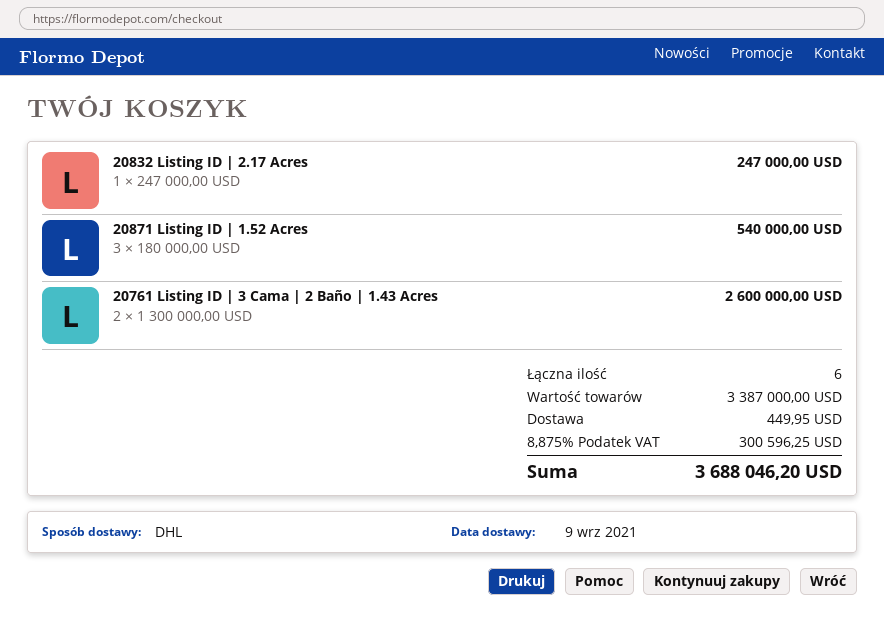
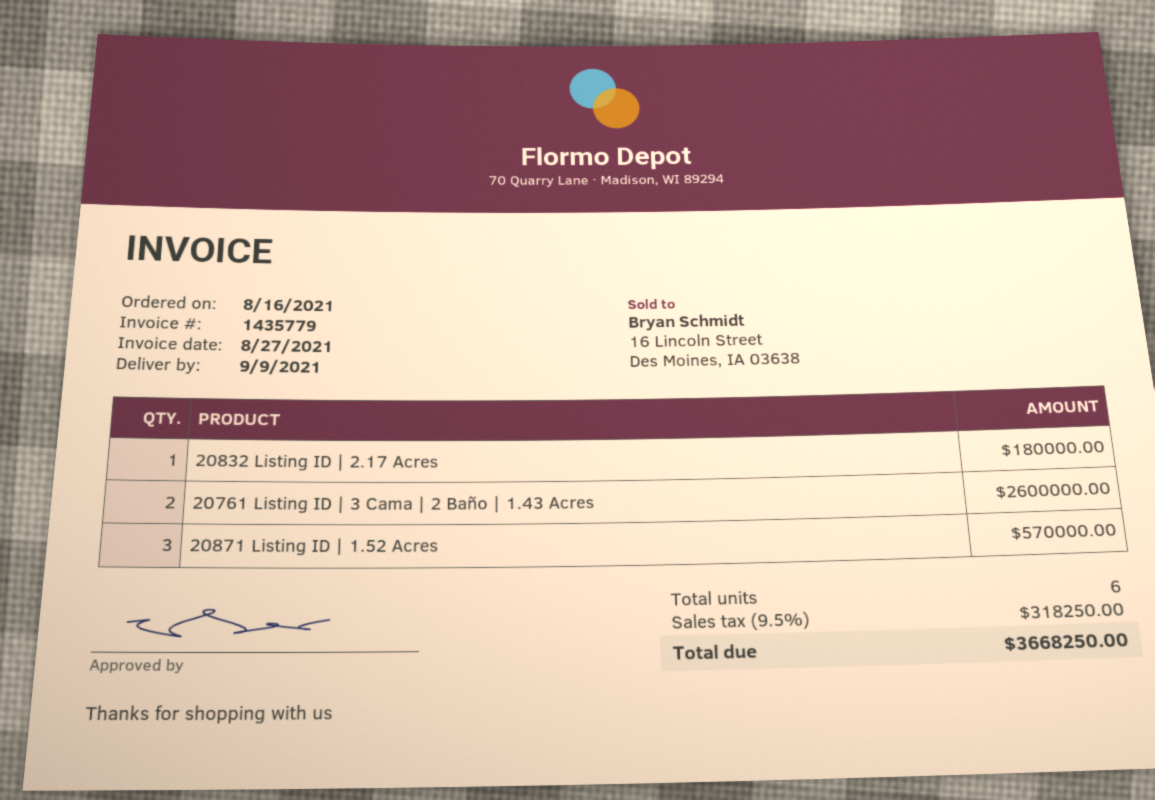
20832 Listing ID | 2.17 Acres: 1 for 247000.00 -> 1 for 180000.00
20871 Listing ID | 1.52 Acres: 3 for 540000.00 -> 3 for 570000.00
shipping: 449.95 -> none
tax: 8.875% = 300596.25 -> 9.5% = 318250.00
total: 3688046.20 -> 3668250.00

